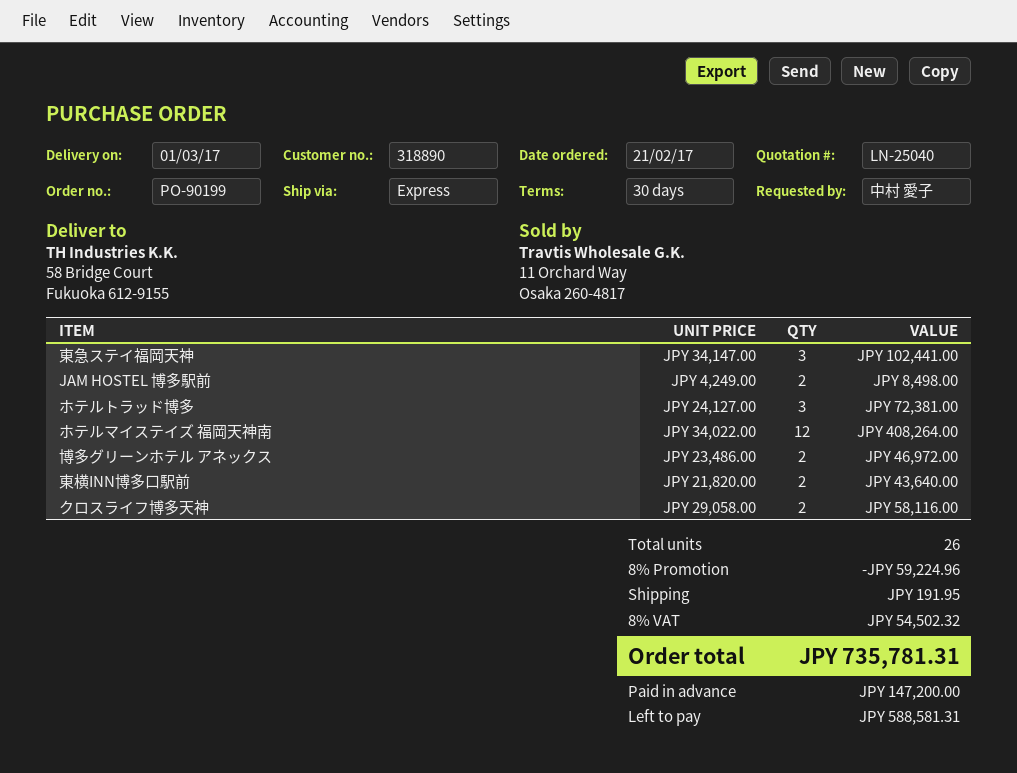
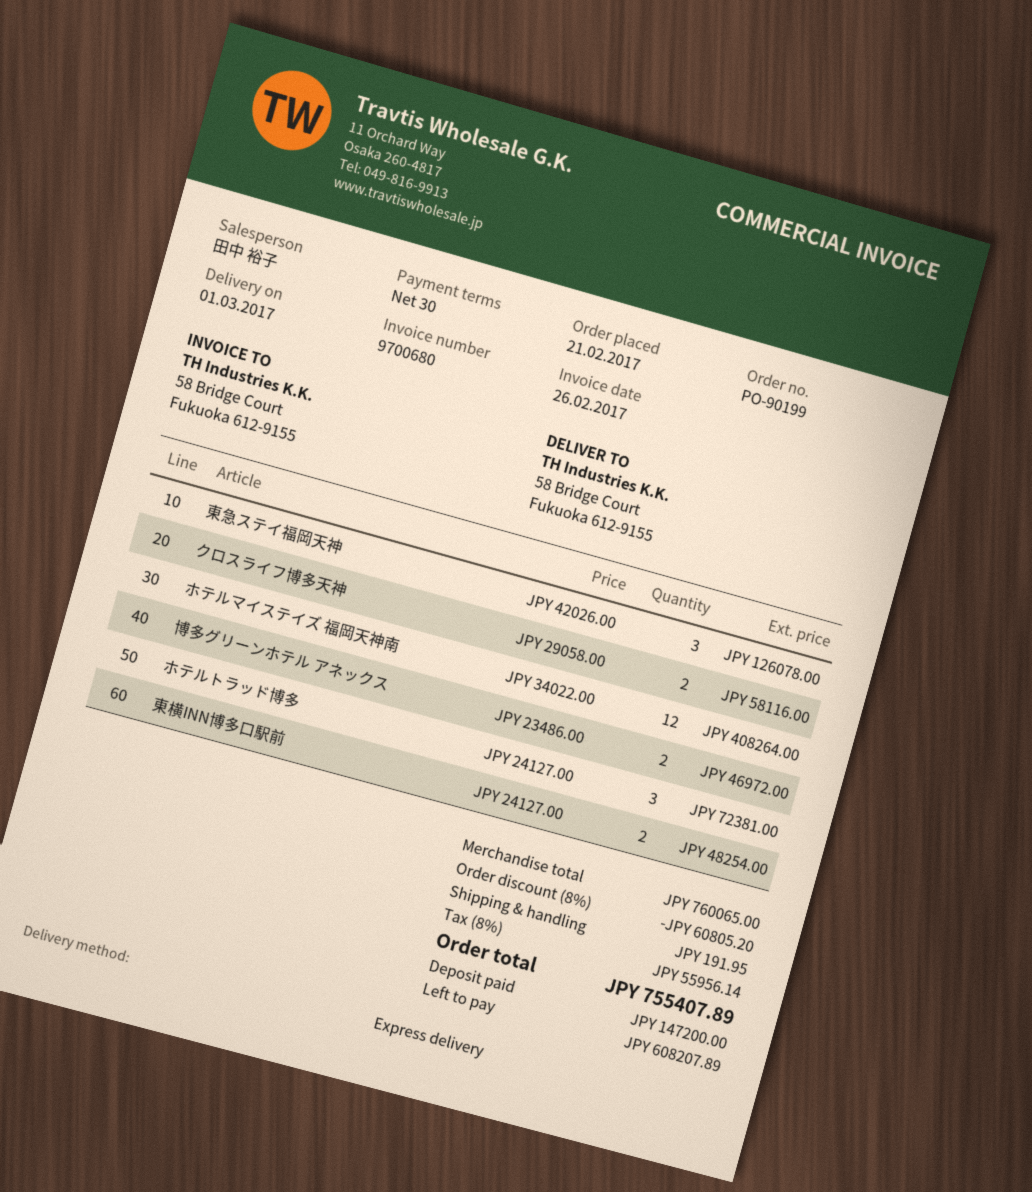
東急ステイ福岡天神: 3 x 34147.00 = 102441.00 -> 3 x 42026.00 = 126078.00
JAM HOSTEL 博多駅前: 2 x 4249.00 = 8498.00 -> none
東横INN博多口駅前: 2 x 21820.00 = 43640.00 -> 2 x 24127.00 = 48254.00
discount: 8% = 59224.96 -> 8% = 60805.20
tax: 8% = 54502.32 -> 8% = 55956.14
total: 735781.31 -> 755407.89
balance: 588581.31 -> 608207.89

